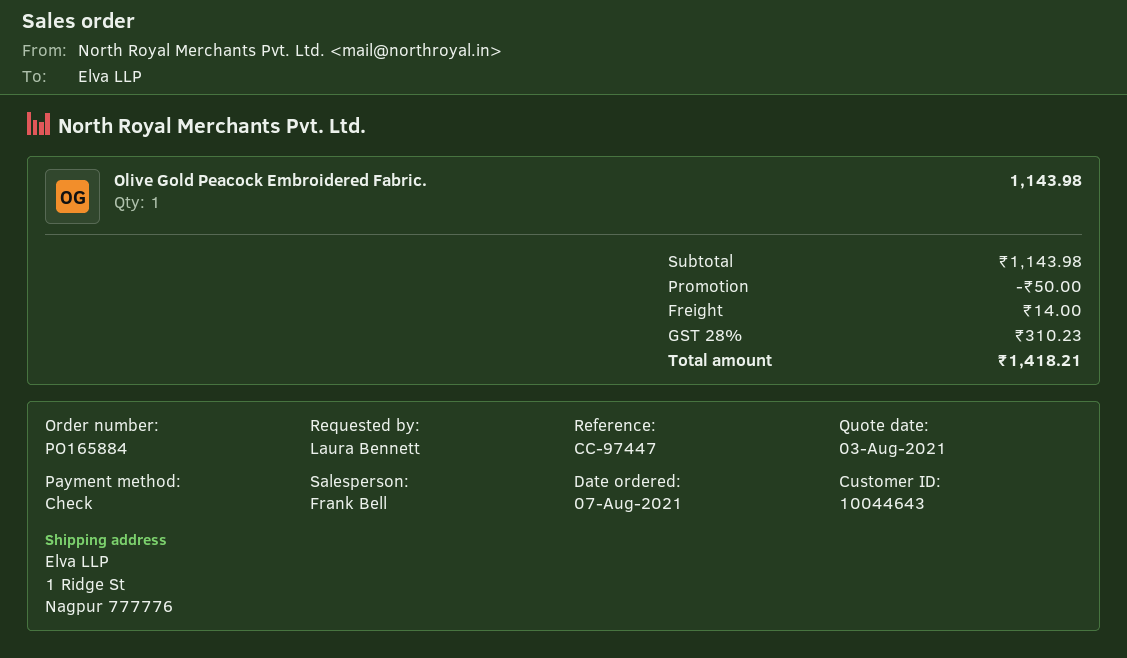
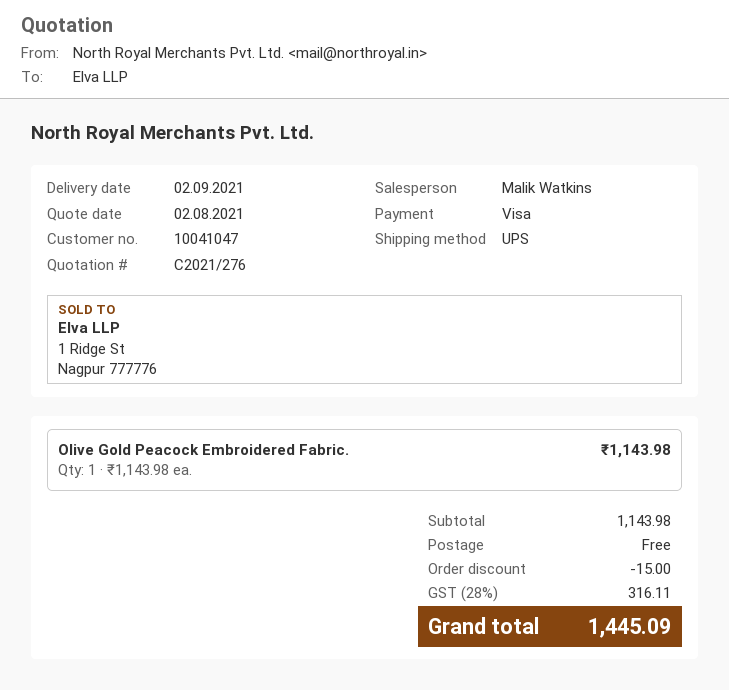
quote date: 2021-08-03 -> 2021-08-02
customer number: 10044643 -> 10041047
sales rep: Frank Bell -> Malik Watkins
payment method: cheque -> Visa
discount: 50.00 -> 15.00
shipping: 14.00 -> 0.00
tax: 28% = 310.23 -> 28% = 316.11
total: 1418.21 -> 1445.09

